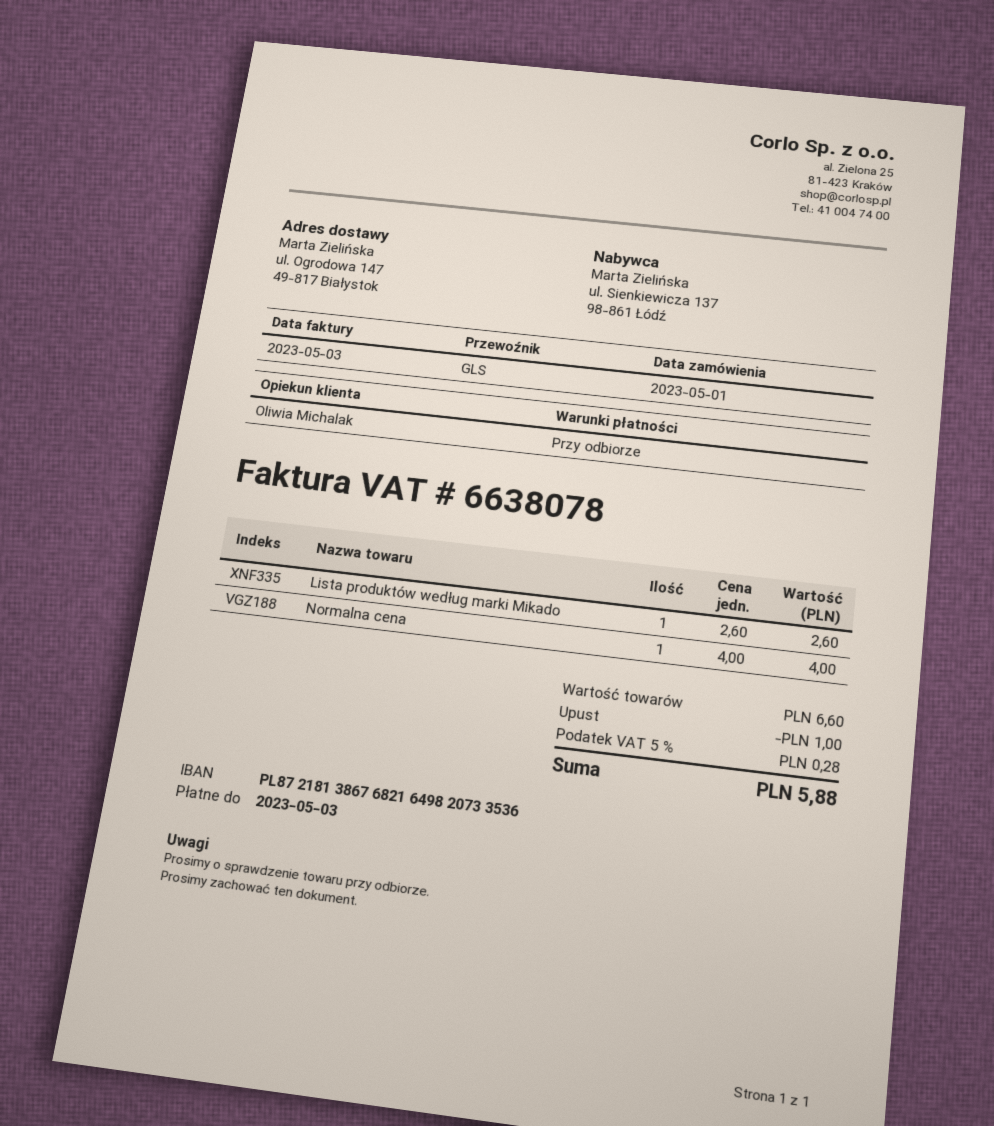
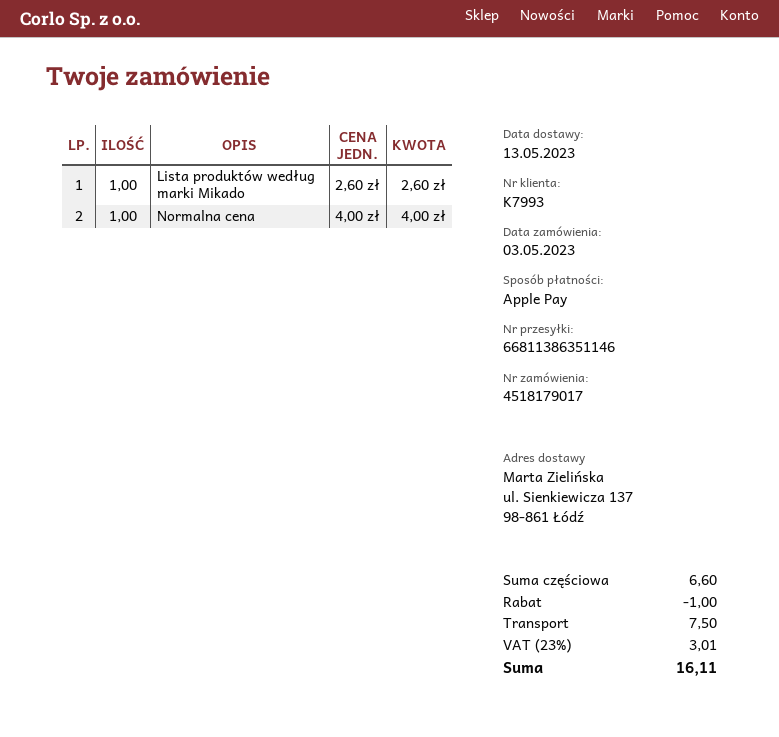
order date: 2023-05-01 -> 2023-05-03
ship to: ul. Ogrodowa 147, 49-817 Białystok -> ul. Sienkiewicza 137, 98-861 Łódź
shipping: none -> 7.50
tax: 5% = 0.28 -> 23% = 3.01
total: 5.88 -> 16.11

